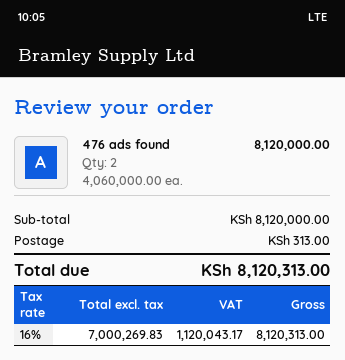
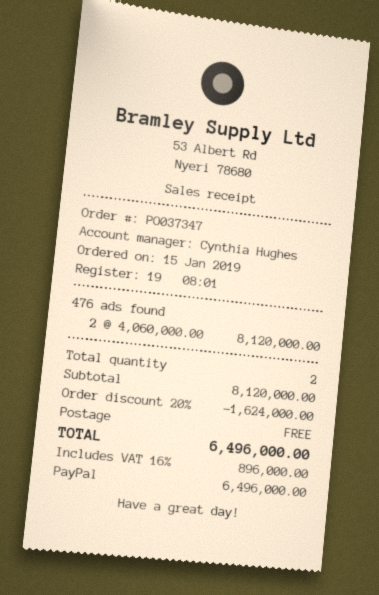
discount: none -> 20% = 1624000.00
shipping: 313.00 -> 0.00
tax: 16% = 1120043.17 -> 16% = 896000.00
total: 8120313.00 -> 6496000.00

